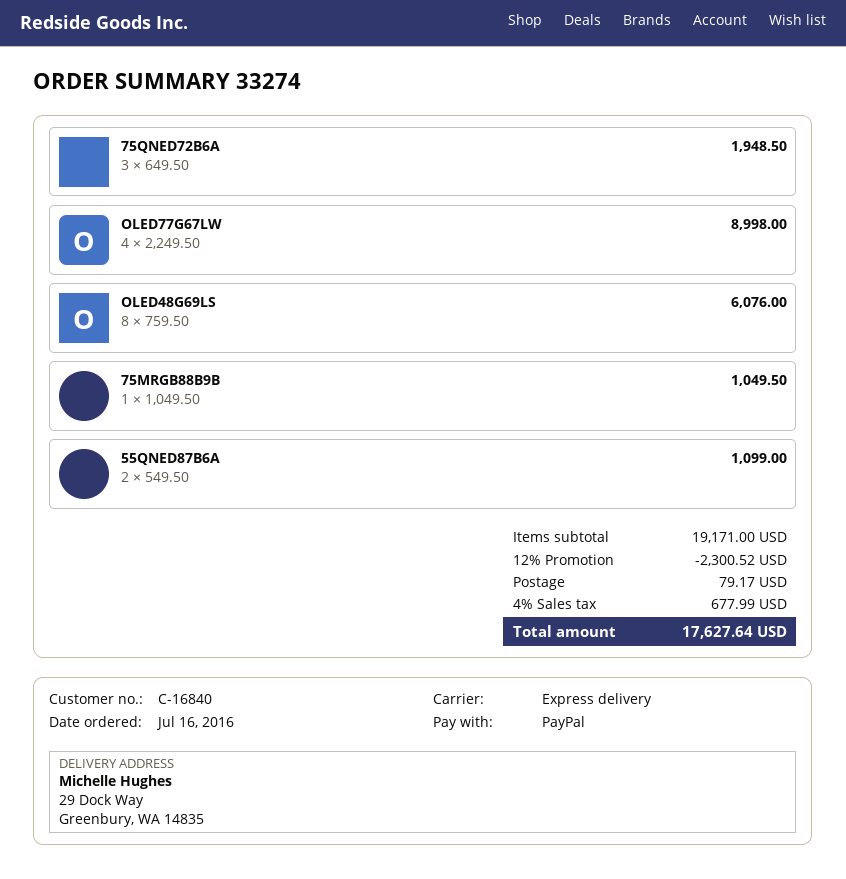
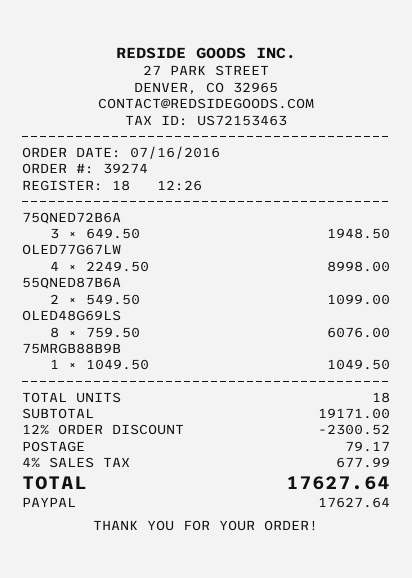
order number: 33274 -> 39274

